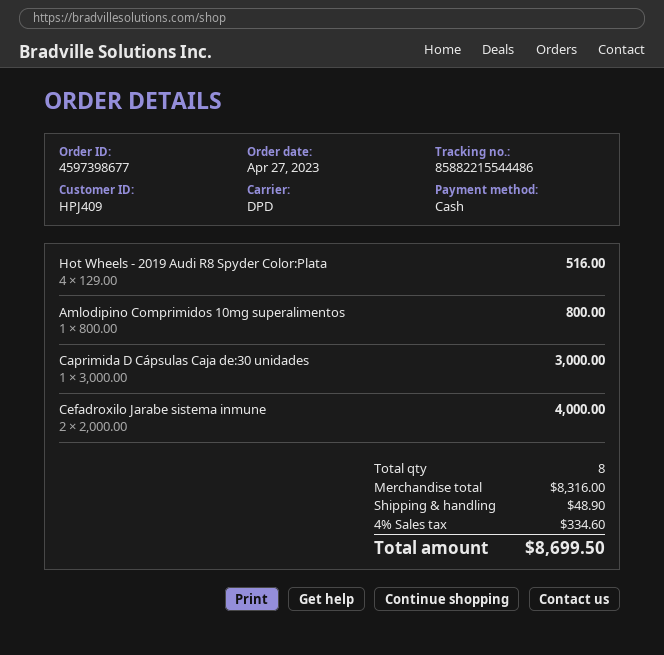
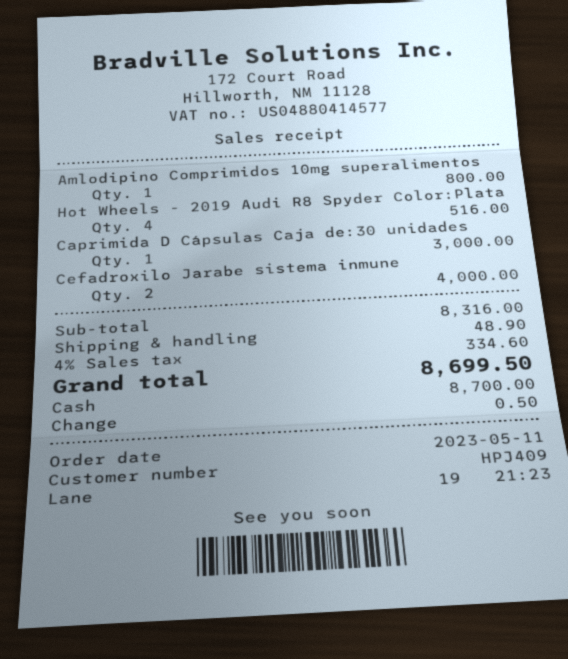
order date: 2023-04-27 -> 2023-05-11

